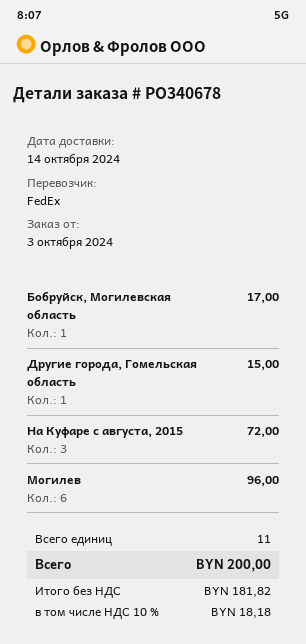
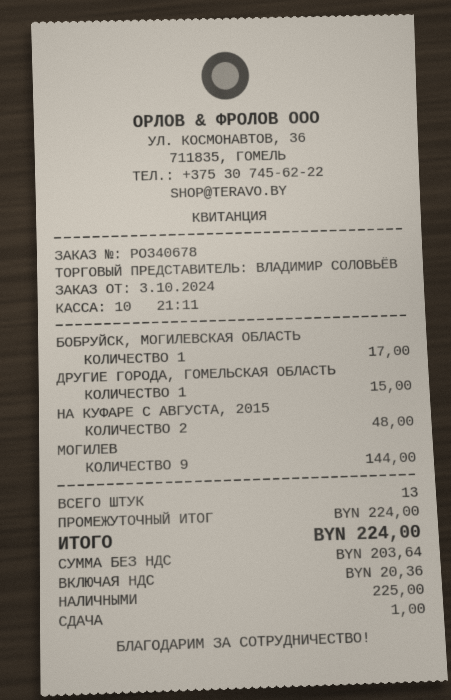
На Куфаре с августа, 2015: 3 for 72.00 -> 2 for 48.00
Могилев: 6 for 96.00 -> 9 for 144.00
total quantity: 11 -> 13
net: 181.82 -> 203.64
tax: 18.18 -> 20.36
total: 200.00 -> 224.00

